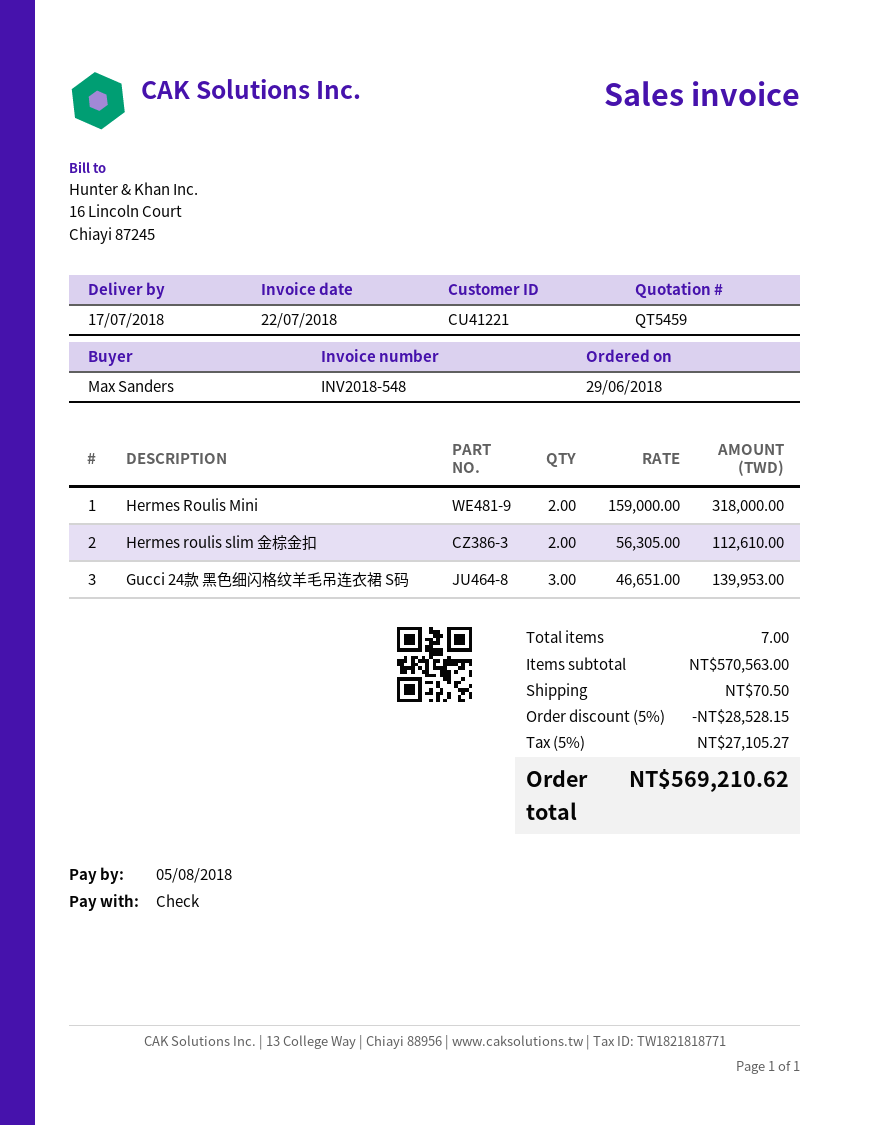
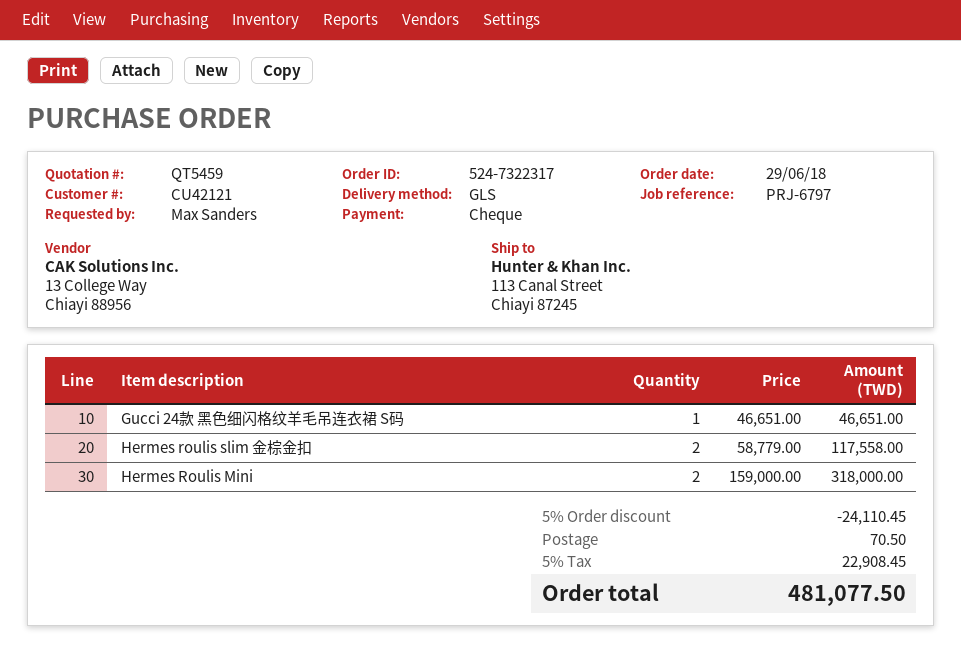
customer number: CU41221 -> CU42121
Hermes roulis slim 金棕金扣: 2 x 56305.00 = 112610.00 -> 2 x 58779.00 = 117558.00
Gucci 24款 黑色细闪格纹羊毛吊连衣裙 S码: 3 x 46651.00 = 139953.00 -> 1 x 46651.00 = 46651.00
discount: 5% = 28528.15 -> 5% = 24110.45
tax: 5% = 27105.27 -> 5% = 22908.45
total: 569210.62 -> 481077.50

